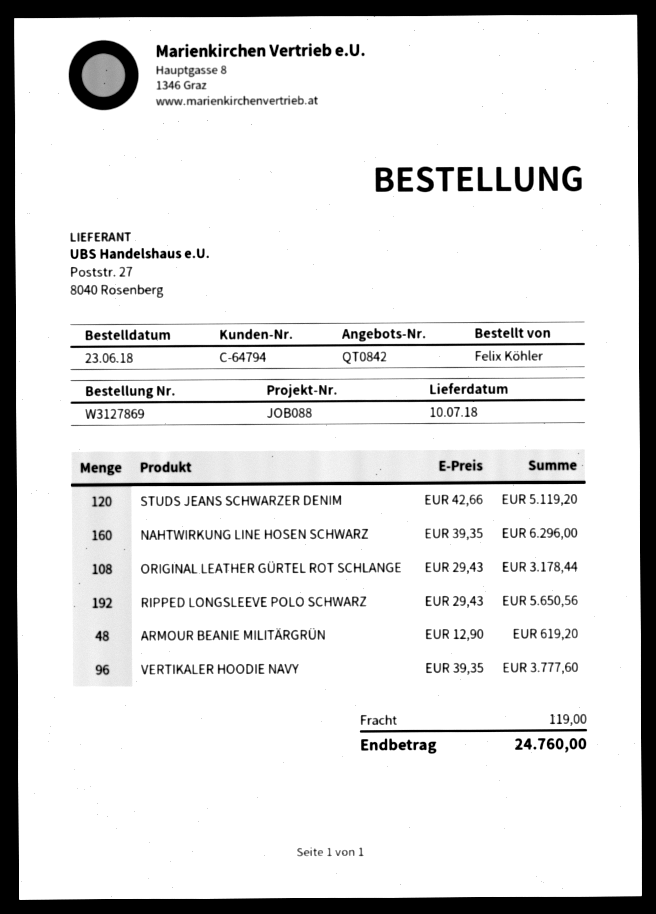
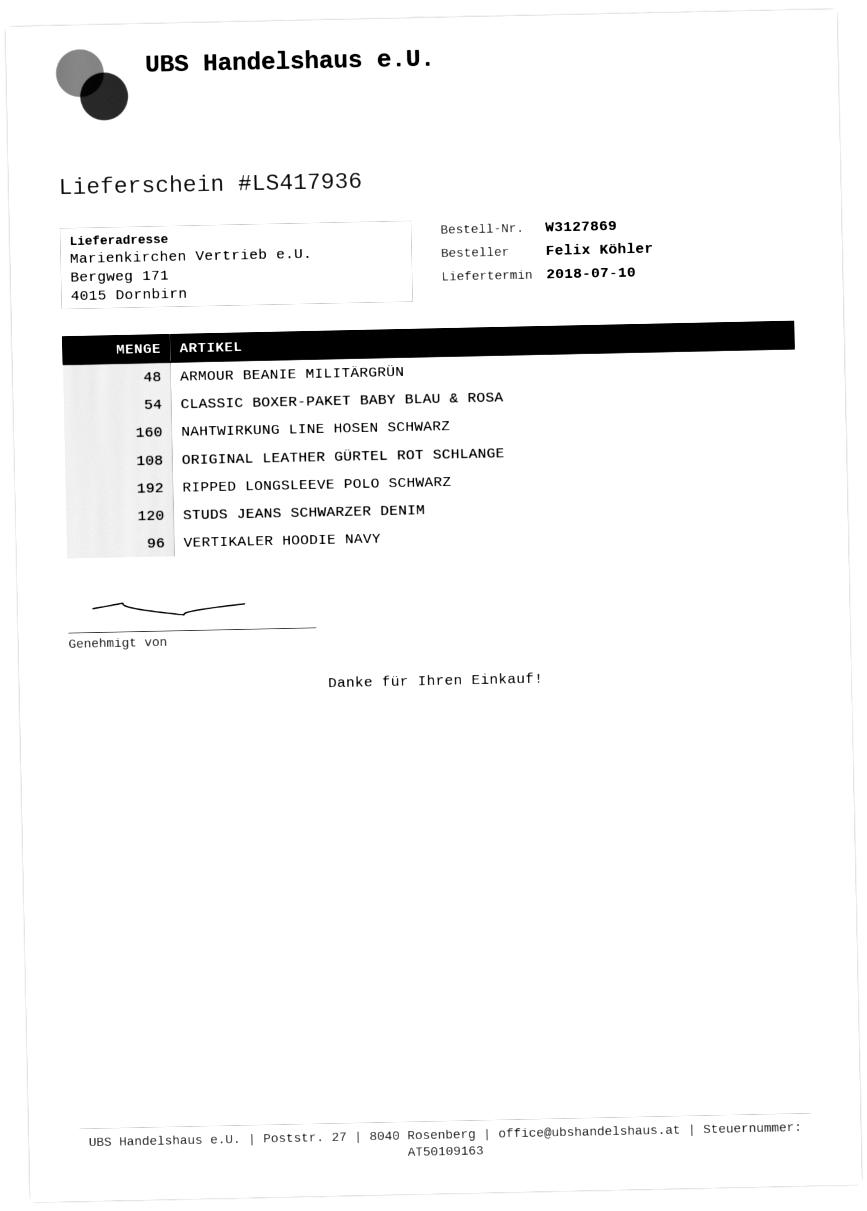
CLASSIC BOXER-PAKET BABY BLAU & ROSA: none -> 54

